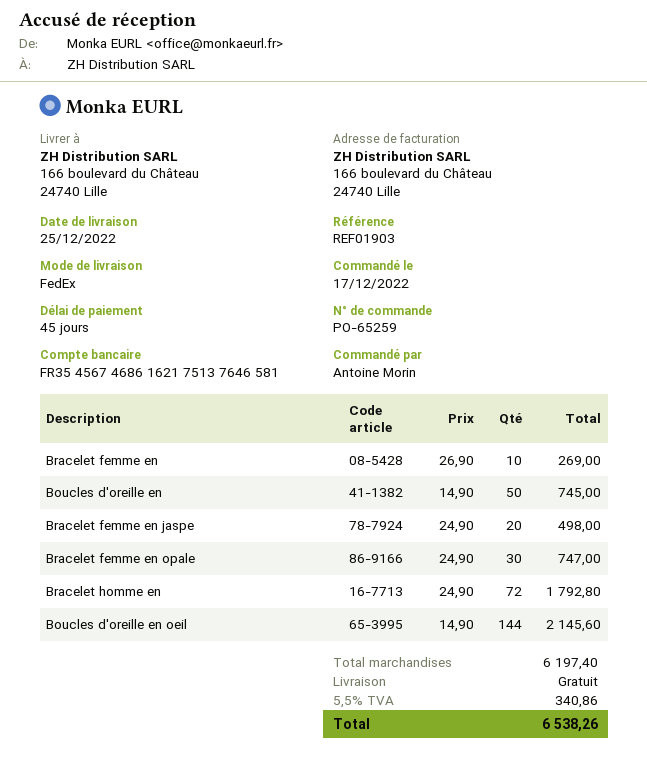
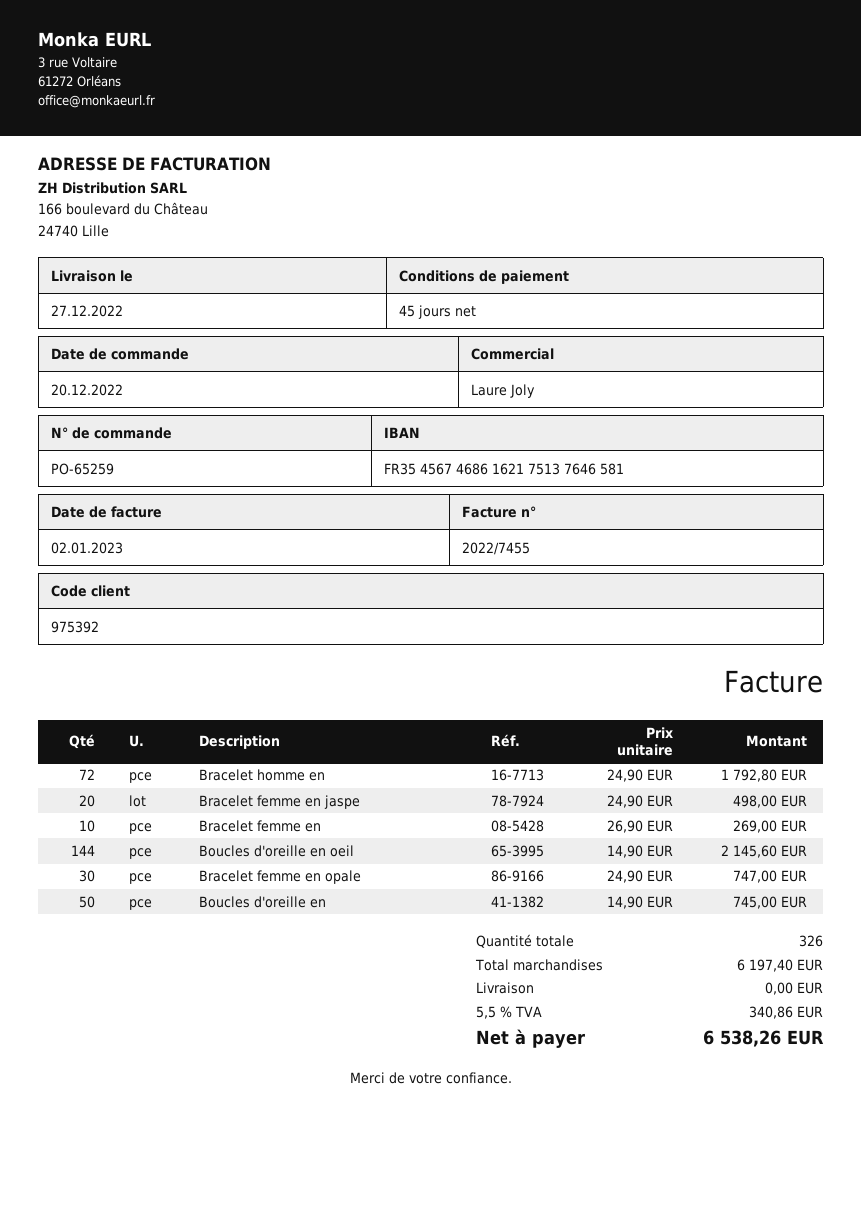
order date: 2022-12-17 -> 2022-12-20
delivery date: 2022-12-25 -> 2022-12-27

